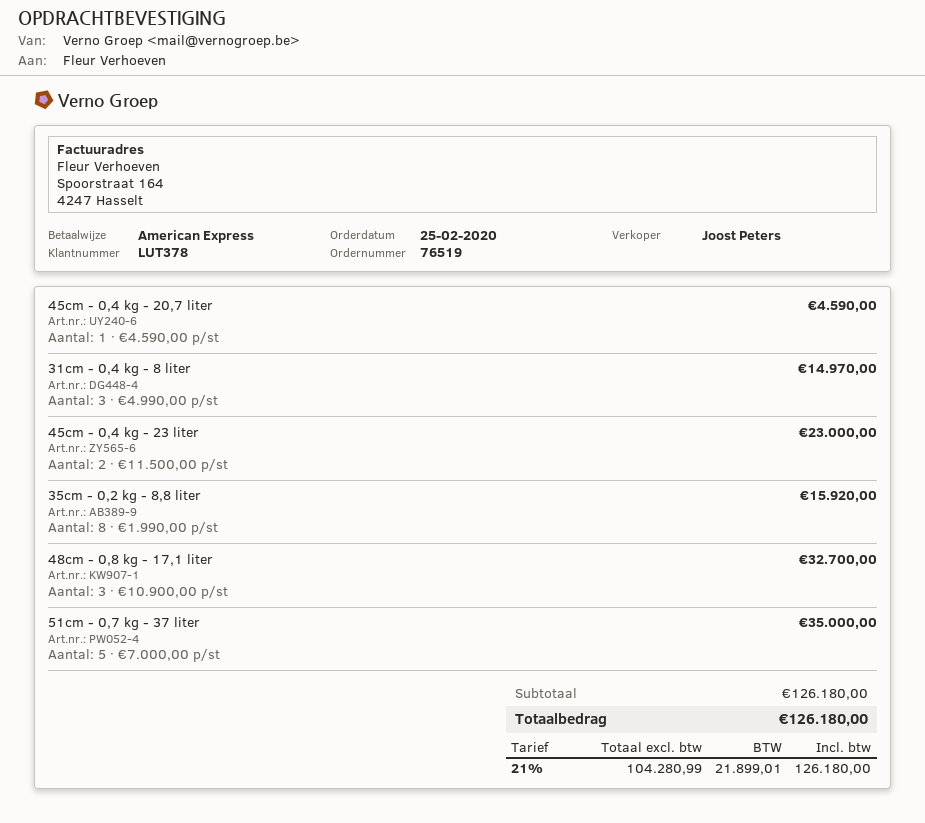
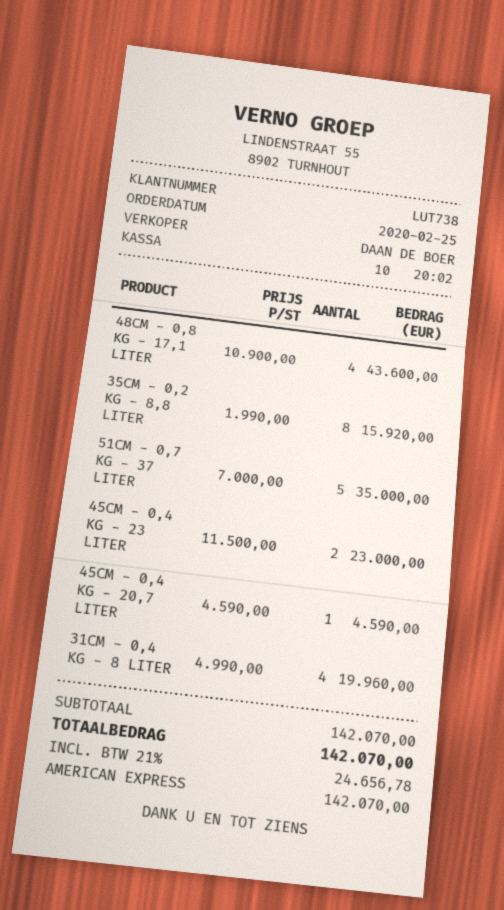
customer number: LUT378 -> LUT738
sales rep: Joost Peters -> DAAN DE BOER
31cm - 0,4 kg - 8 liter: 3 x 4990.00 = 14970.00 -> 4 x 4990.00 = 19960.00
48cm - 0,8 kg - 17,1 liter: 3 x 10900.00 = 32700.00 -> 4 x 10900.00 = 43600.00
subtotal: 126180.00 -> 142070.00
tax: 21% = 21899.01 -> 21% = 24656.78
total: 126180.00 -> 142070.00

